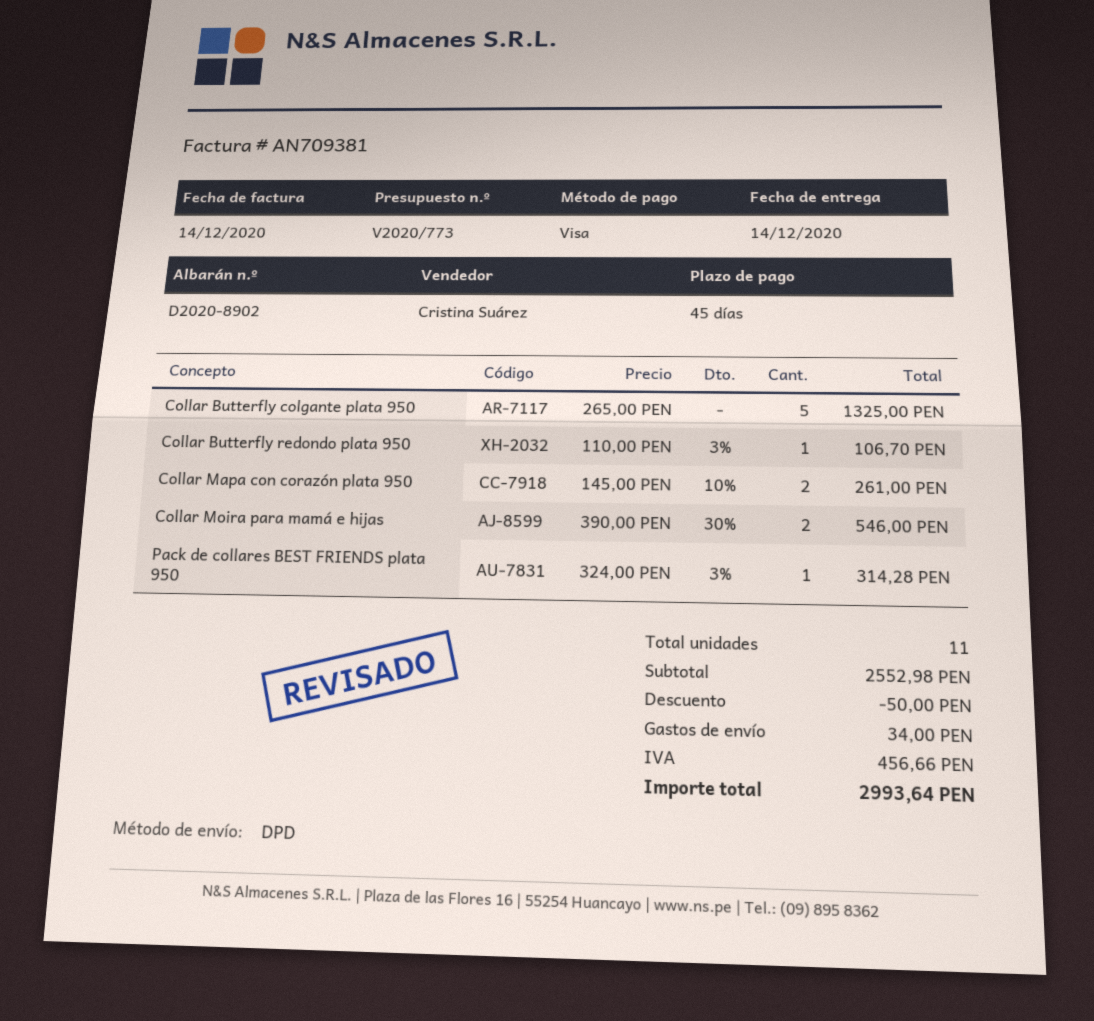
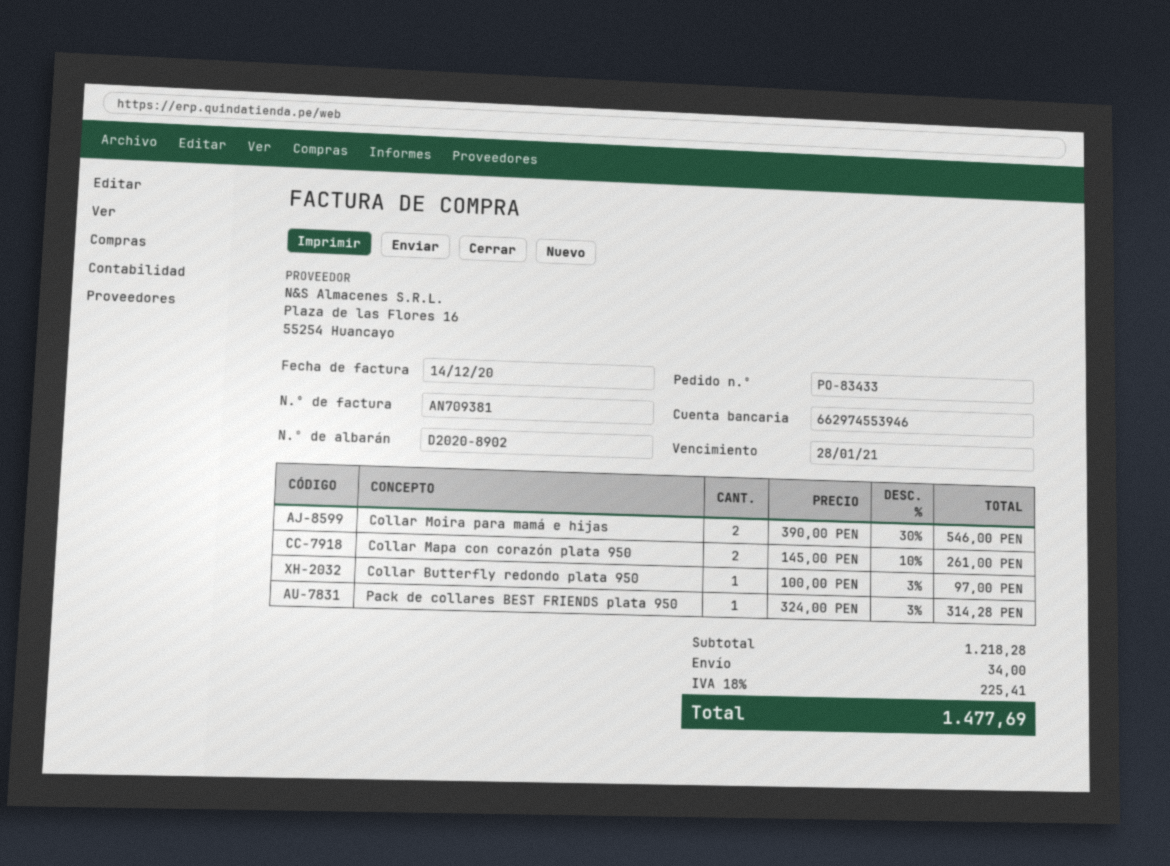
Collar Butterfly colgante plata 950: 5 x 265.00 = 1325.00 -> none
Collar Butterfly redondo plata 950: 1 x 110.00 - 3% = 106.70 -> 1 x 100.00 - 3% = 97.00
subtotal: 2552.98 -> 1218.28
discount: 50.00 -> none
tax: 456.66 -> 225.41
total: 2993.64 -> 1477.69

